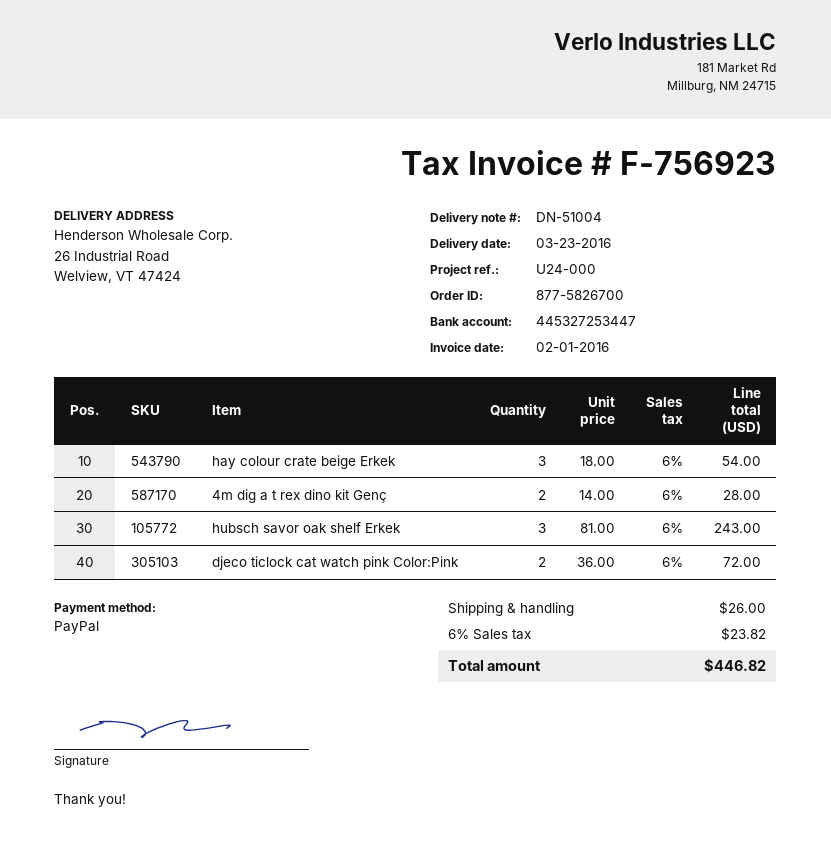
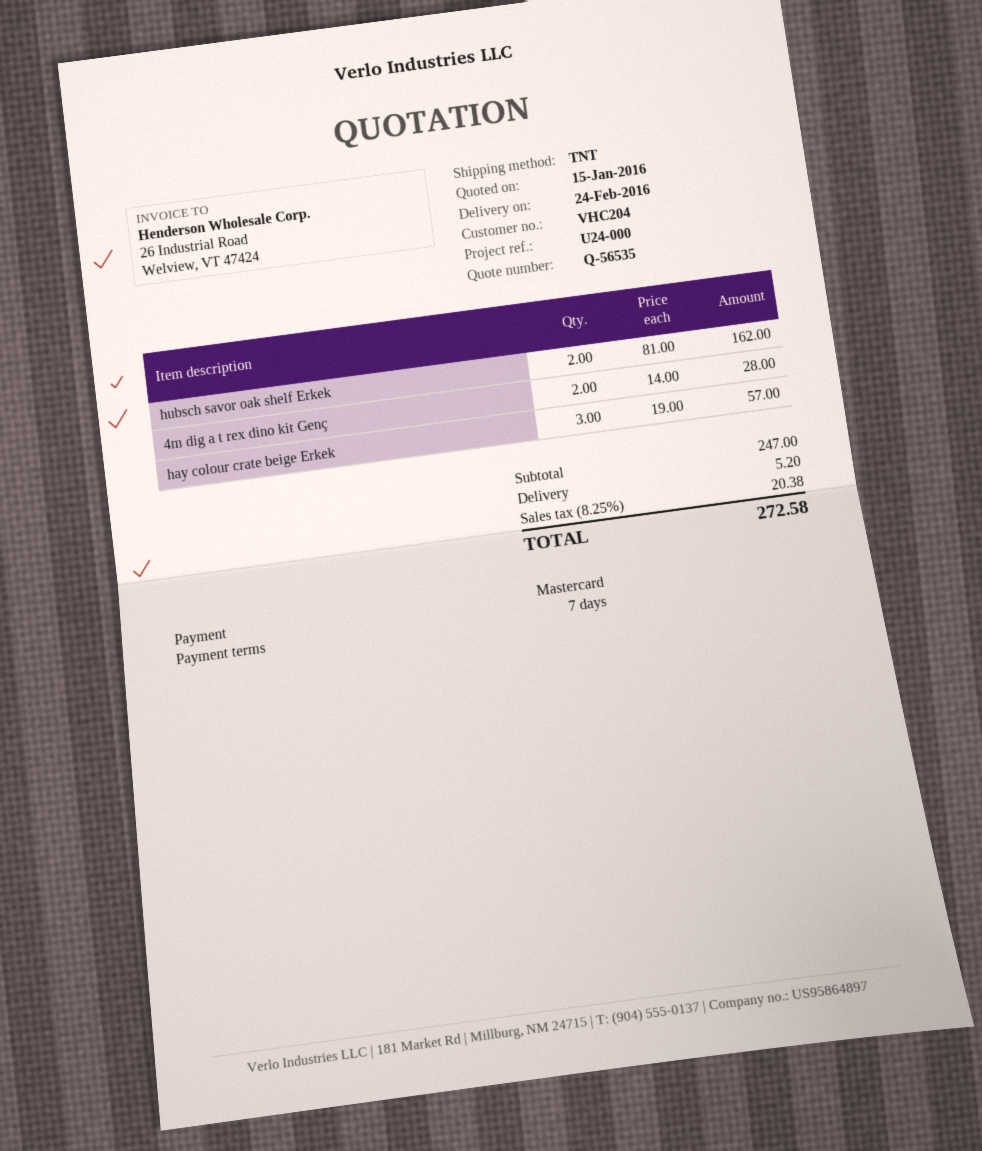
delivery date: 2016-03-23 -> 2016-02-24
payment method: PayPal -> Mastercard
hay colour crate beige Erkek: 3 x 18.00 = 54.00 -> 3 x 19.00 = 57.00
hubsch savor oak shelf Erkek: 3 x 81.00 = 243.00 -> 2 x 81.00 = 162.00
djeco ticlock cat watch pink Color:Pink: 2 x 36.00 = 72.00 -> none
shipping: 26.00 -> 5.20
tax: 6% = 23.82 -> 8.25% = 20.38
total: 446.82 -> 272.58

